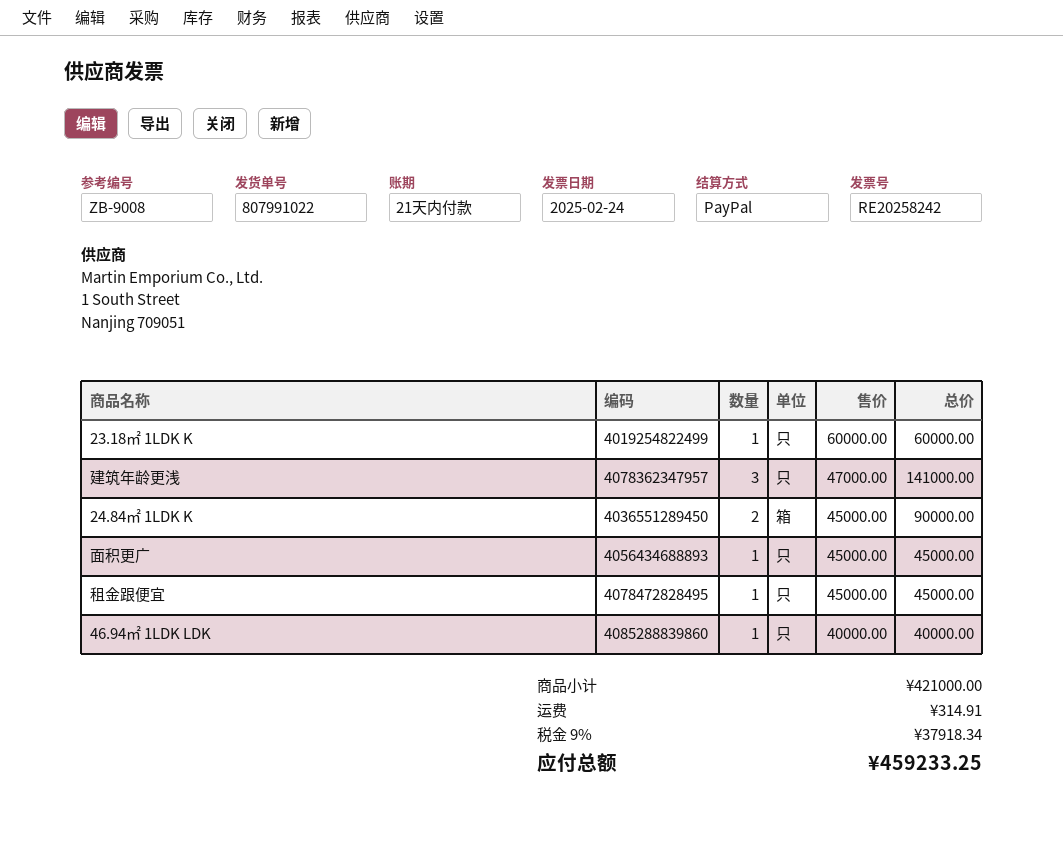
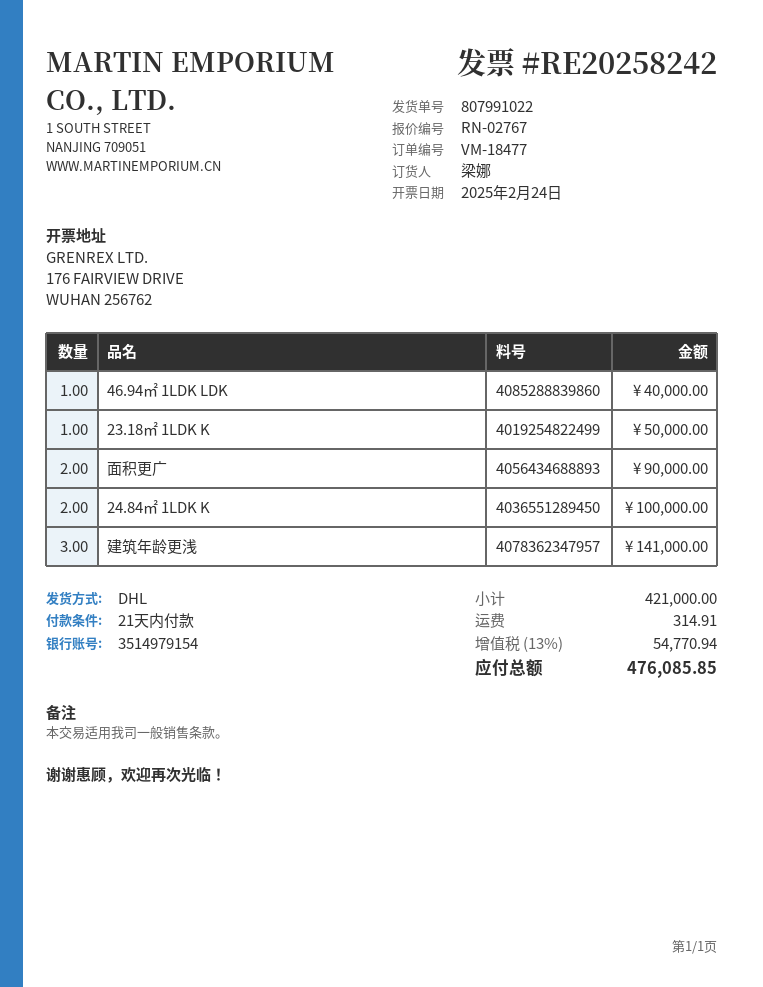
23.18㎡ 1LDK K: 1 for 60000.00 -> 1 for 50000.00
24.84㎡ 1LDK K: 2 for 90000.00 -> 2 for 100000.00
面积更广: 1 for 45000.00 -> 2 for 90000.00
租金跟便宜: 1 for 45000.00 -> none
tax: 9% = 37918.34 -> 13% = 54770.94
total: 459233.25 -> 476085.85

